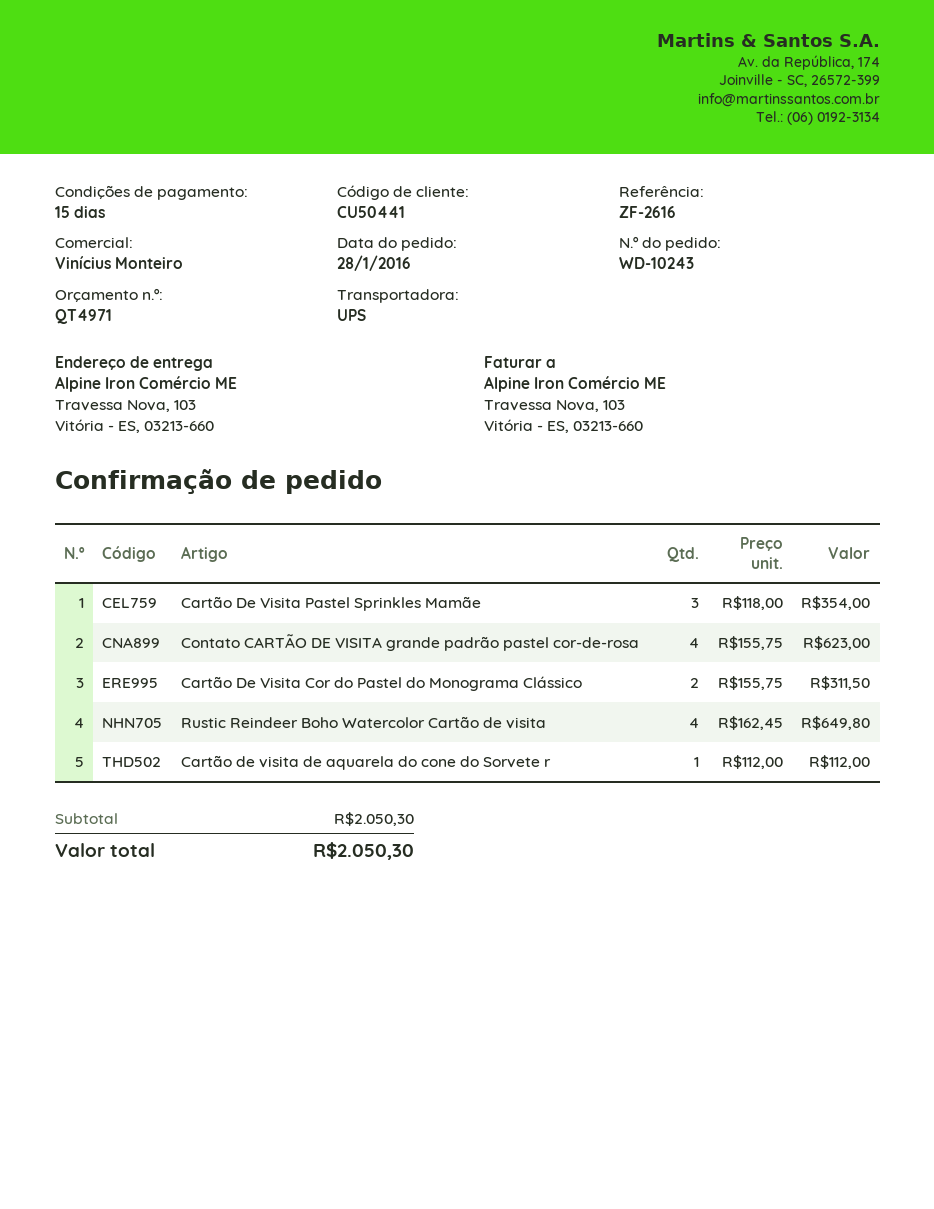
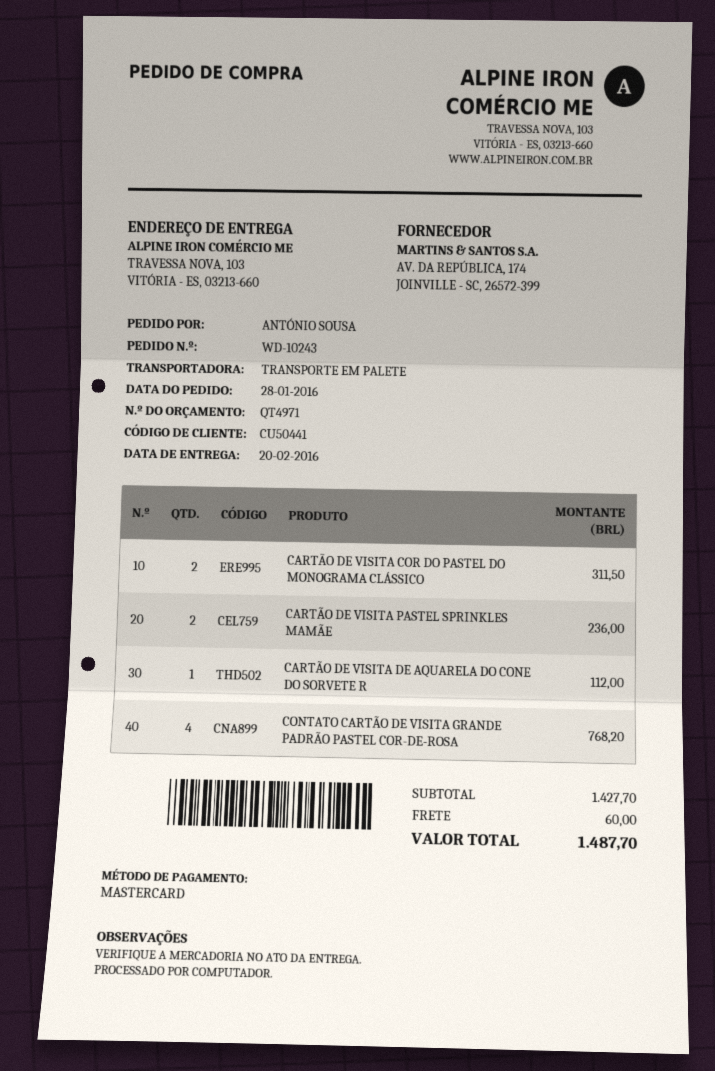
shipping method: UPS -> pallet freight
Cartão De Visita Pastel Sprinkles Mamãe: 3 for 354.00 -> 2 for 236.00
Contato CARTÃO DE VISITA grande padrão pastel cor-de-rosa: 4 for 623.00 -> 4 for 768.20
Rustic Reindeer Boho Watercolor Cartão de visita: 4 for 649.80 -> none
subtotal: 2050.30 -> 1427.70
shipping: none -> 60.00
total: 2050.30 -> 1487.70

